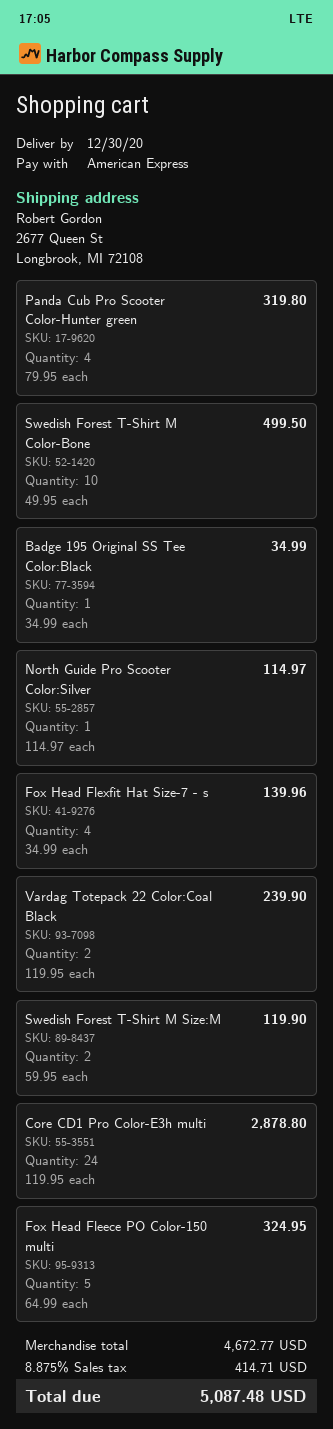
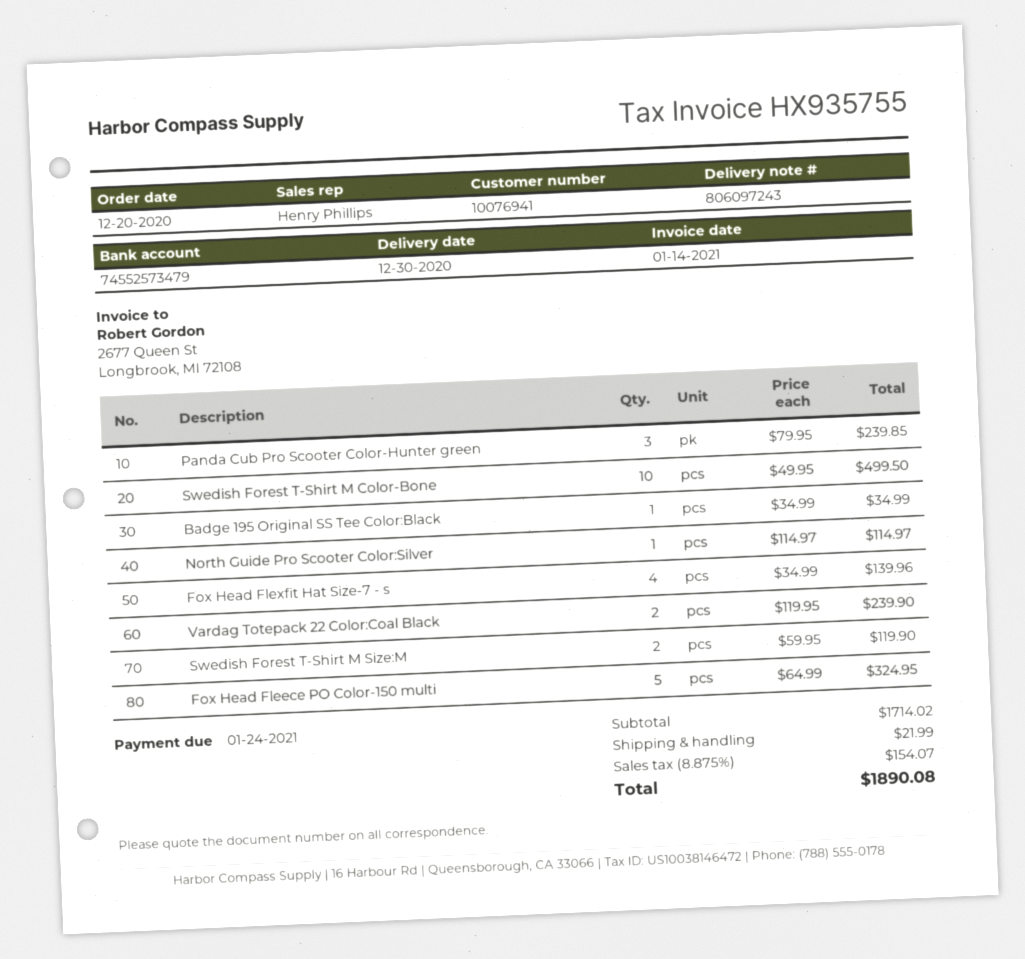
Panda Cub Pro Scooter Color-Hunter green: 4 x 79.95 = 319.80 -> 3 x 79.95 = 239.85
Core CD1 Pro Color-E3h multi: 24 x 119.95 = 2878.80 -> none
subtotal: 4672.77 -> 1714.02
shipping: none -> 21.99
tax: 8.875% = 414.71 -> 8.875% = 154.07
total: 5087.48 -> 1890.08

